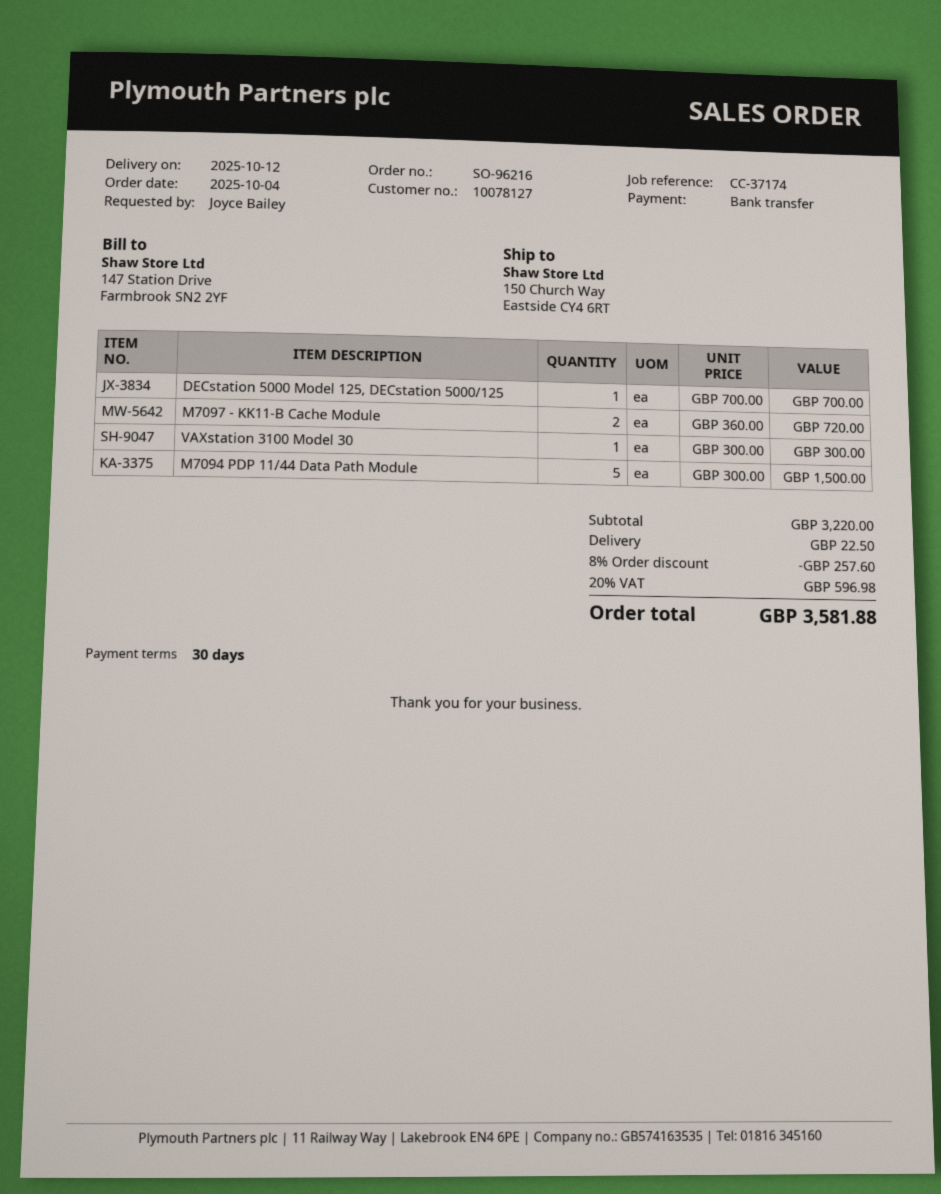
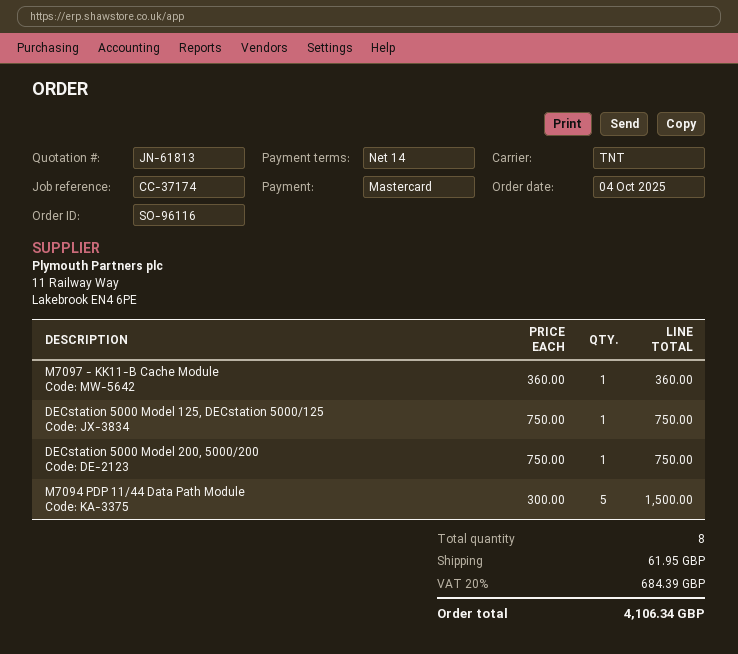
order number: SO-96216 -> SO-96116
payment terms: 30 days -> 14 days
payment method: bank transfer -> Mastercard
DECstation 5000 Model 125, DECstation 5000/125: 1 x 700.00 = 700.00 -> 1 x 750.00 = 750.00
M7097 - KK11-B Cache Module: 2 x 360.00 = 720.00 -> 1 x 360.00 = 360.00
VAXstation 3100 Model 30: 1 x 300.00 = 300.00 -> none
DECstation 5000 Model 200, 5000/200: none -> 1 x 750.00 = 750.00
discount: 8% = 257.60 -> none
shipping: 22.50 -> 61.95
tax: 20% = 596.98 -> 20% = 684.39
total: 3581.88 -> 4106.34

